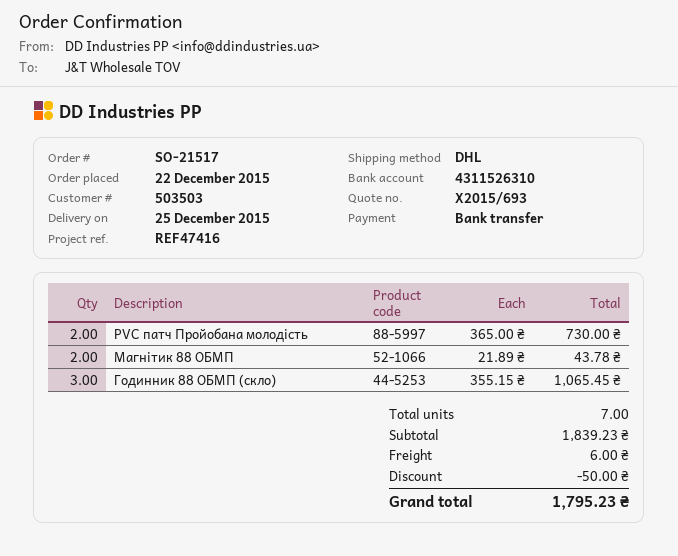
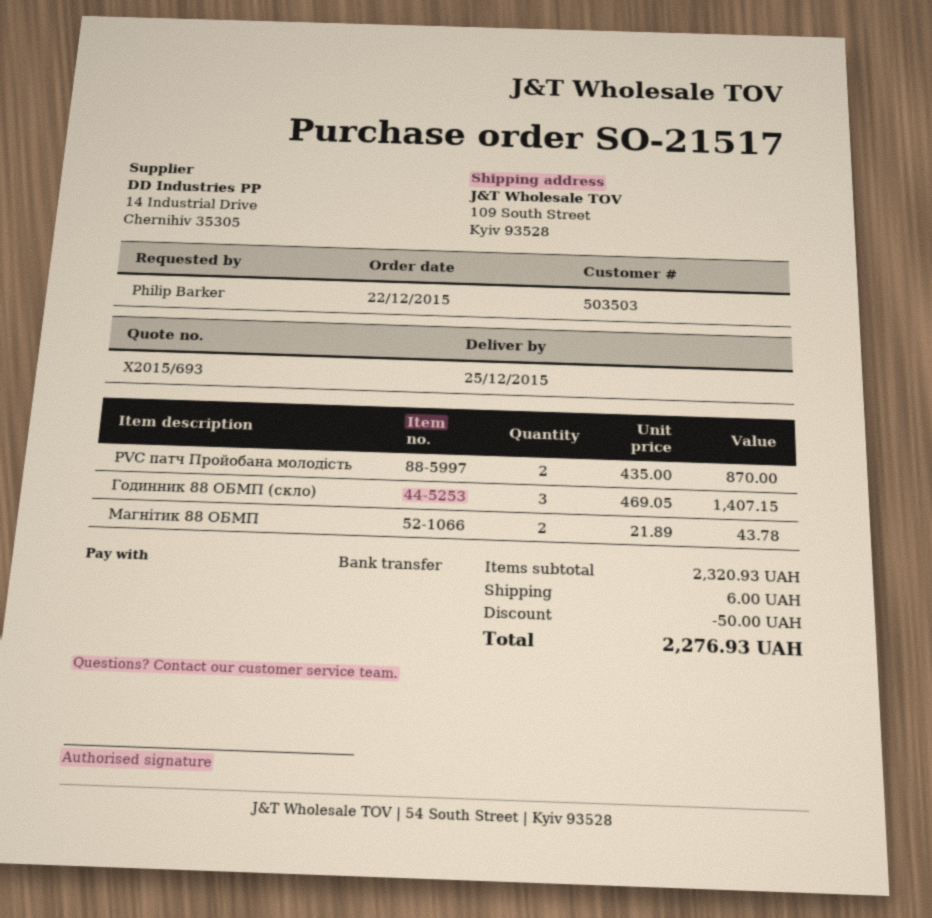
PVC патч Пройобана молодість: 2 x 365.00 = 730.00 -> 2 x 435.00 = 870.00
Годинник 88 ОБМП (скло): 3 x 355.15 = 1065.45 -> 3 x 469.05 = 1407.15
subtotal: 1839.23 -> 2320.93
total: 1795.23 -> 2276.93

